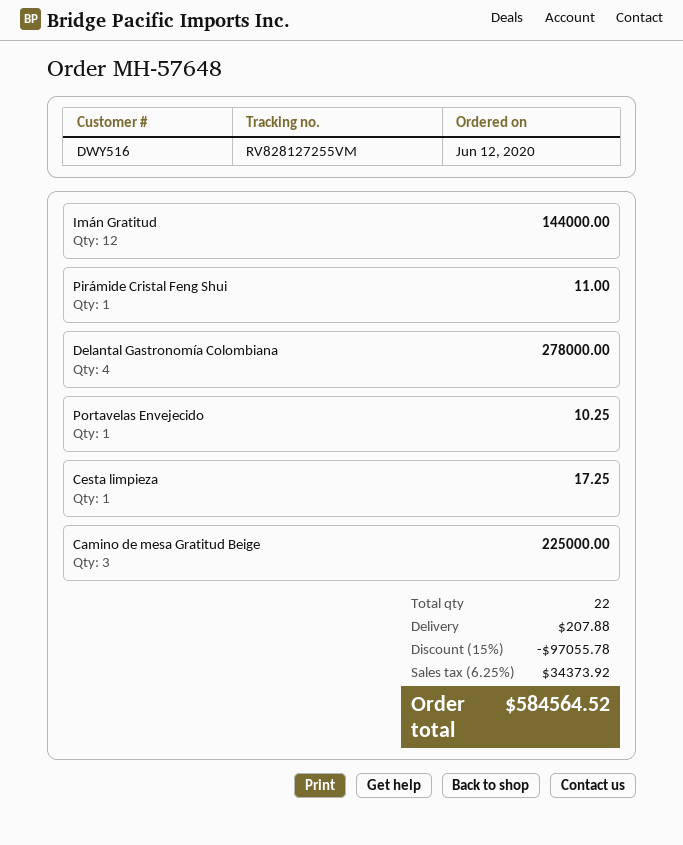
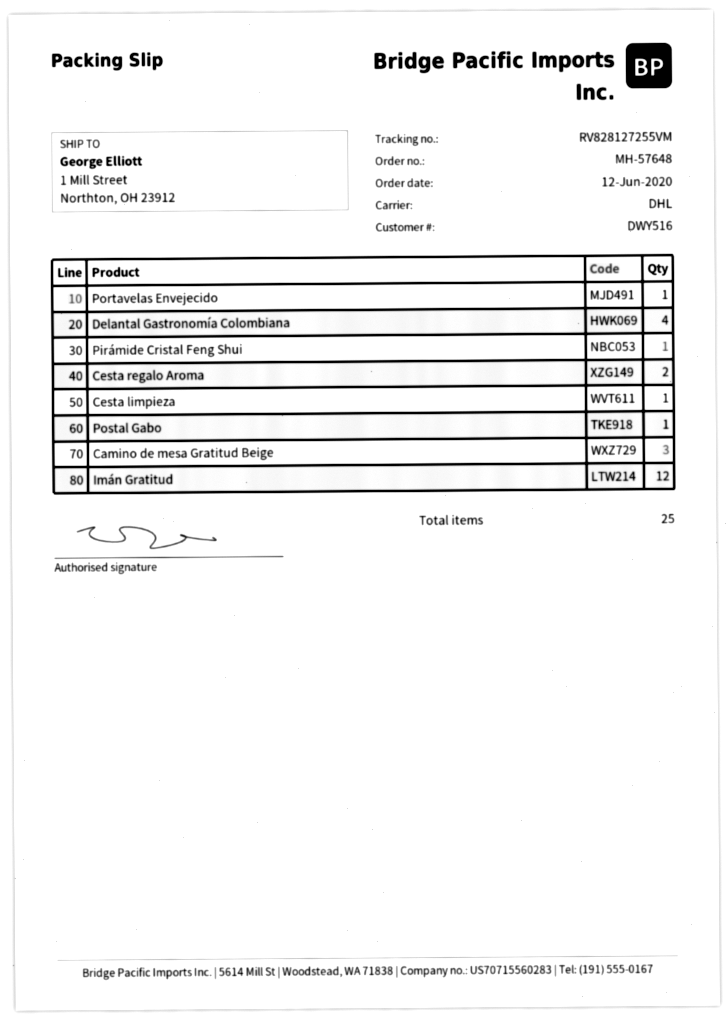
Cesta regalo Aroma: none -> 2
Postal Gabo: none -> 1
total quantity: 22 -> 25

